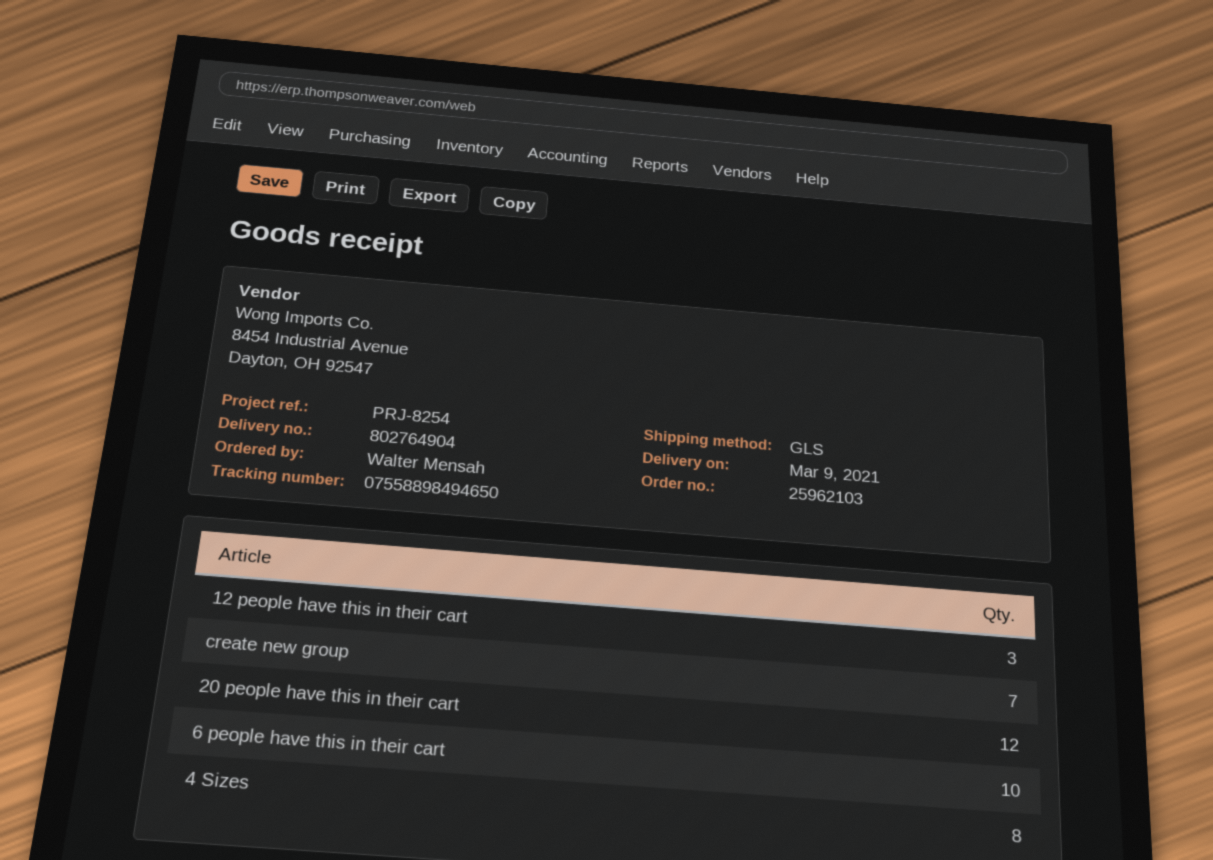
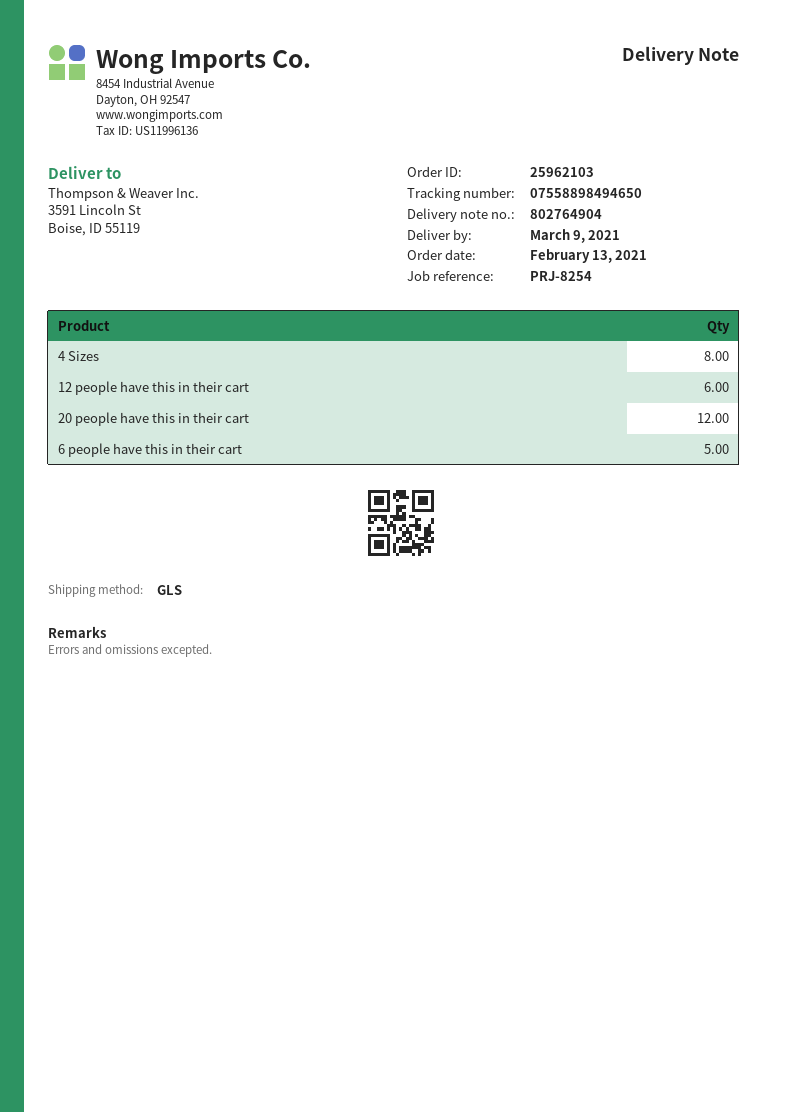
12 people have this in their cart: 3 -> 6
create new group: 7 -> none
6 people have this in their cart: 10 -> 5

